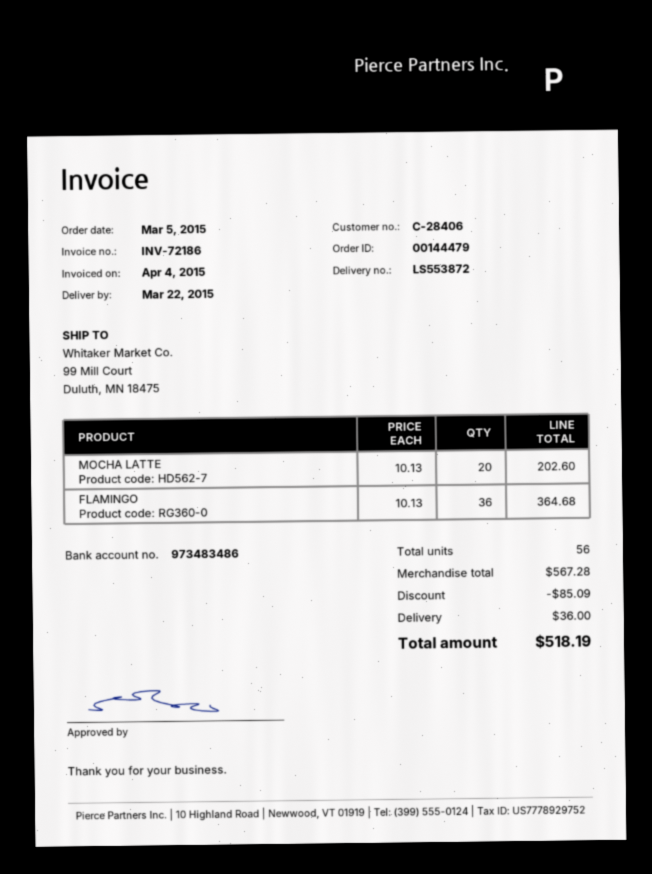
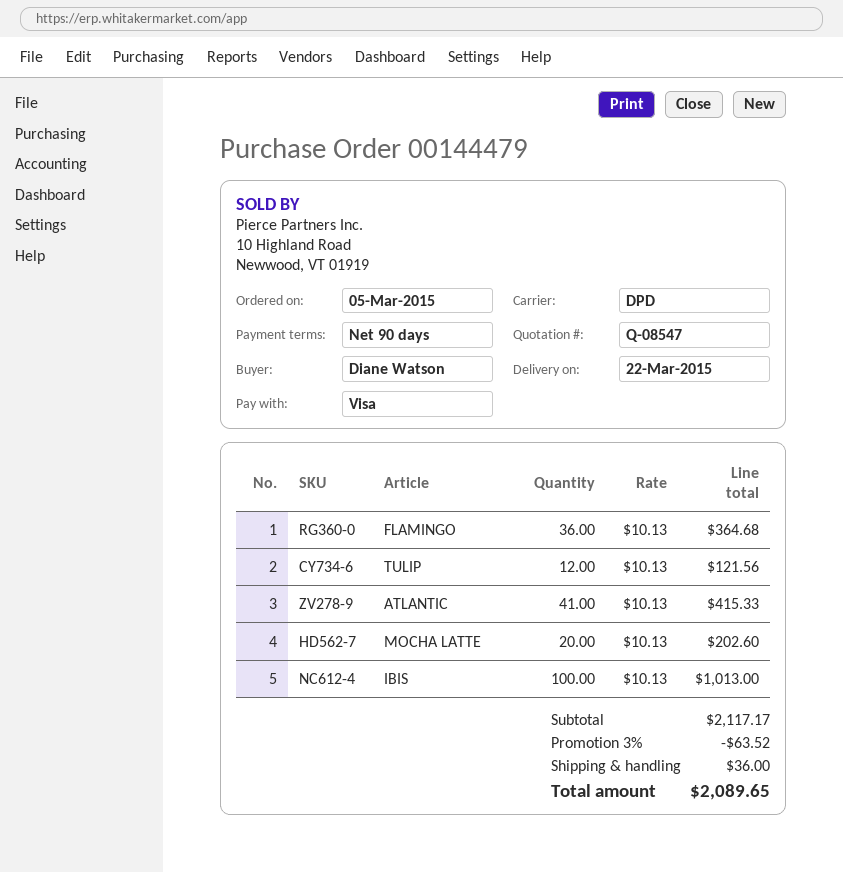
TULIP: none -> 12 x 10.13 = 121.56
ATLANTIC: none -> 41 x 10.13 = 415.33
IBIS: none -> 100 x 10.13 = 1013.00
subtotal: 567.28 -> 2117.17
discount: 85.09 -> 63.52
total: 518.19 -> 2089.65

